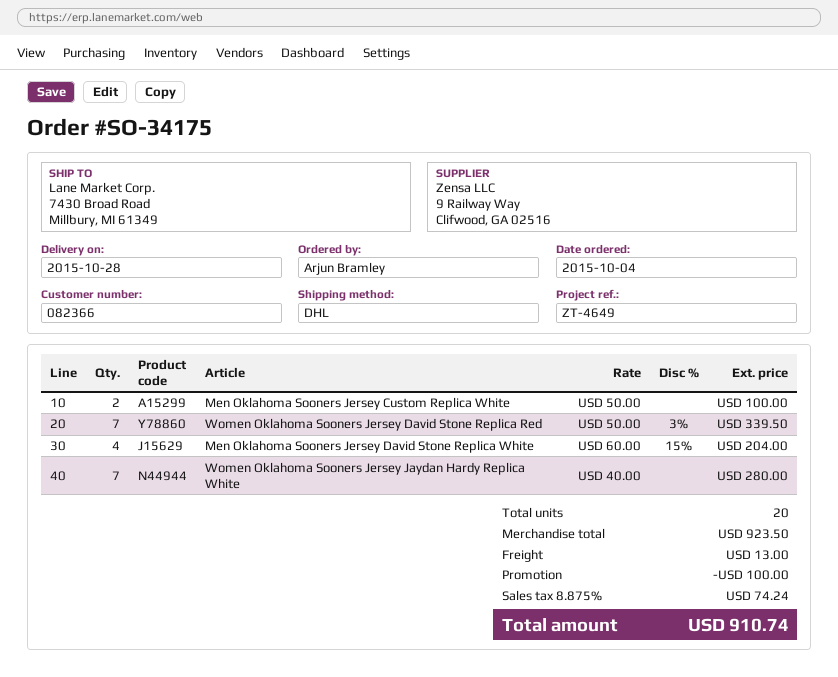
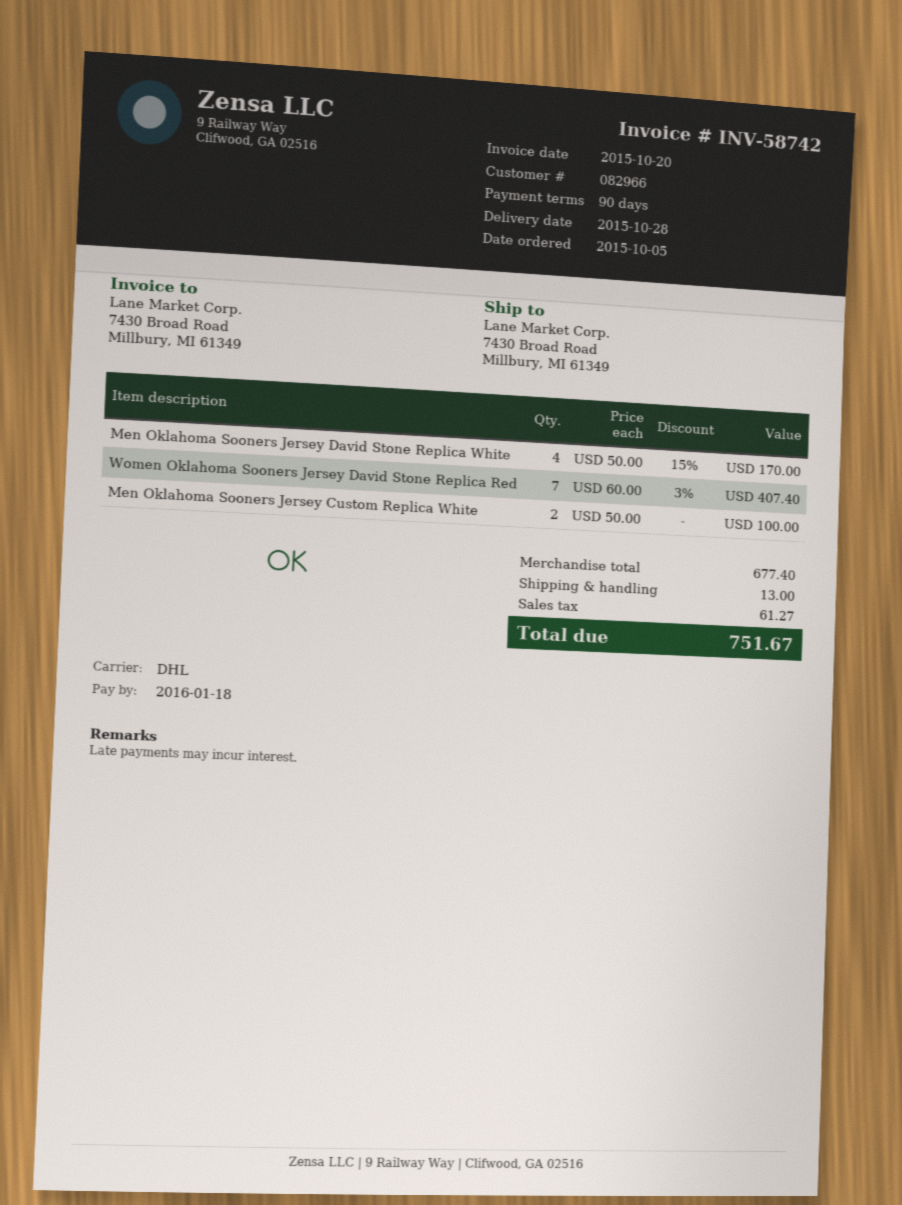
order date: 2015-10-04 -> 2015-10-05
customer number: 082366 -> 082966
Women Oklahoma Sooners Jersey David Stone Replica Red: 7 x 50.00 - 3% = 339.50 -> 7 x 60.00 - 3% = 407.40
Men Oklahoma Sooners Jersey David Stone Replica White: 4 x 60.00 - 15% = 204.00 -> 4 x 50.00 - 15% = 170.00
Women Oklahoma Sooners Jersey Jaydan Hardy Replica White: 7 x 40.00 = 280.00 -> none
subtotal: 923.50 -> 677.40
discount: 100.00 -> none
tax: 74.24 -> 61.27
total: 910.74 -> 751.67

